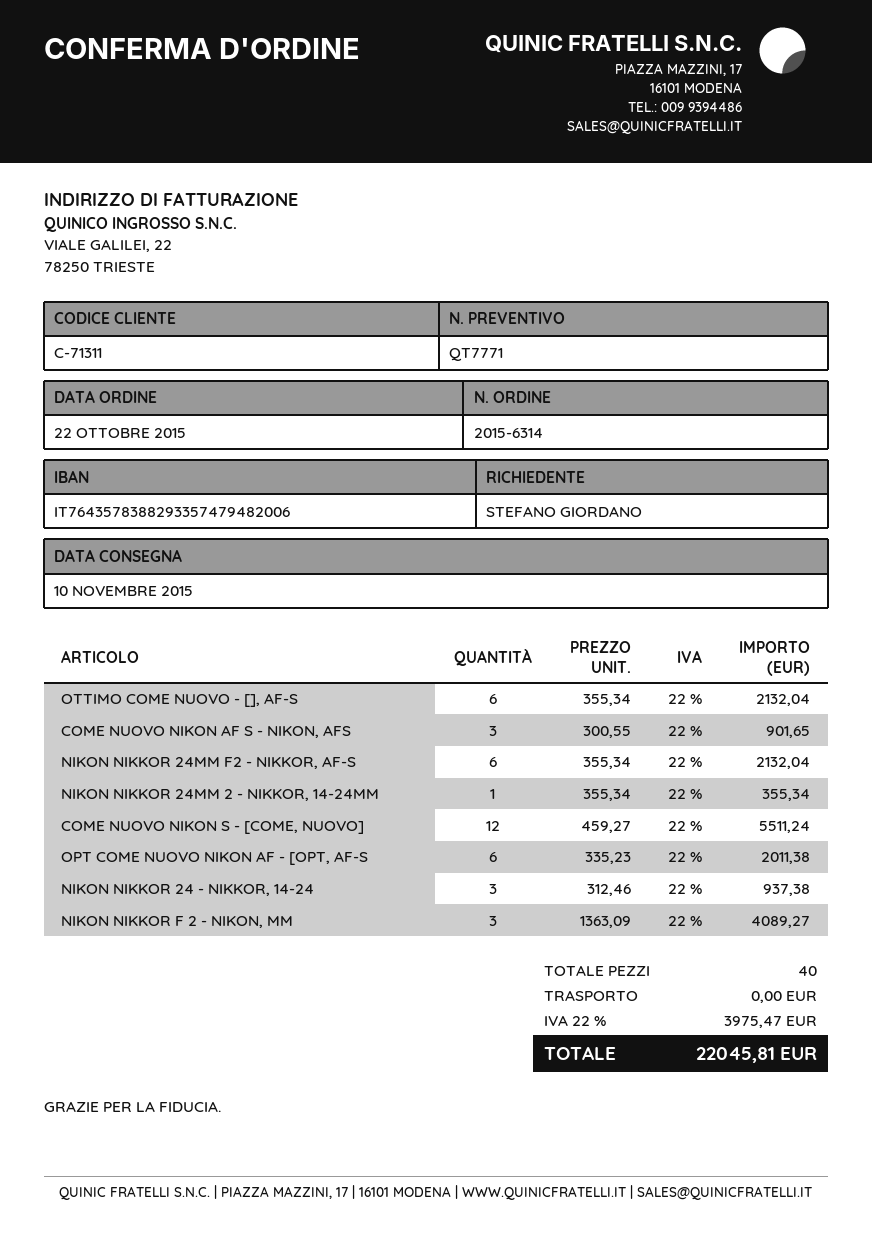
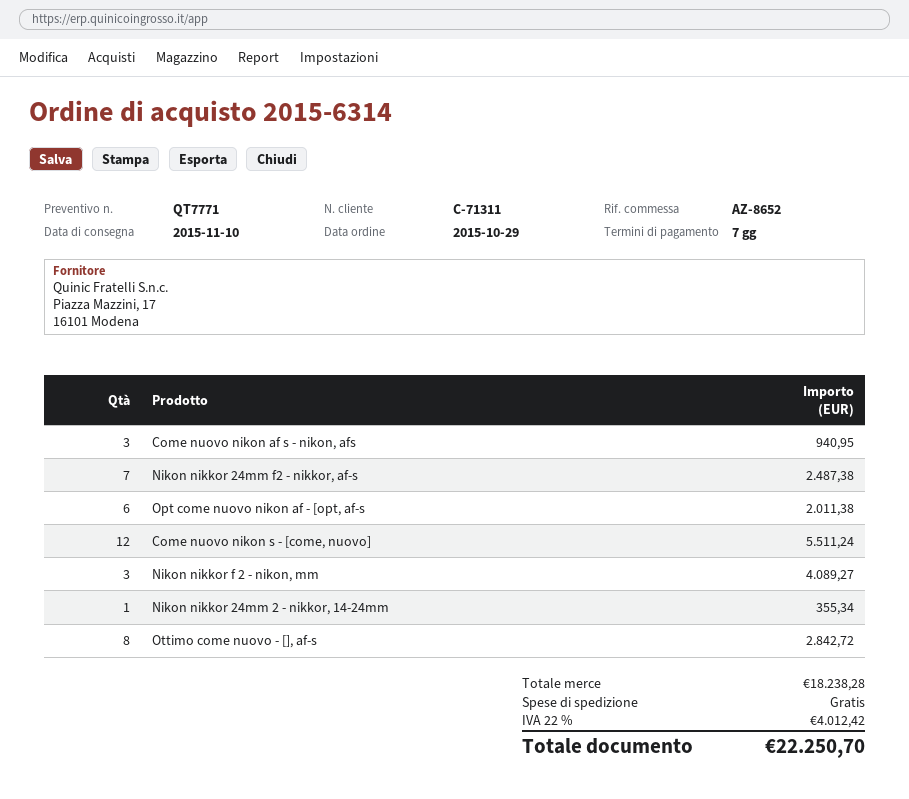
order date: 2015-10-22 -> 2015-10-29
OTTIMO COME NUOVO - [], AF-S: 6 for 2132.04 -> 8 for 2842.72
COME NUOVO NIKON AF S - NIKON, AFS: 3 for 901.65 -> 3 for 940.95
NIKON NIKKOR 24MM F2 - NIKKOR, AF-S: 6 for 2132.04 -> 7 for 2487.38
NIKON NIKKOR 24 - NIKKOR, 14-24: 3 for 937.38 -> none
tax: 22% = 3975.47 -> 22% = 4012.42
total: 22045.81 -> 22250.70

